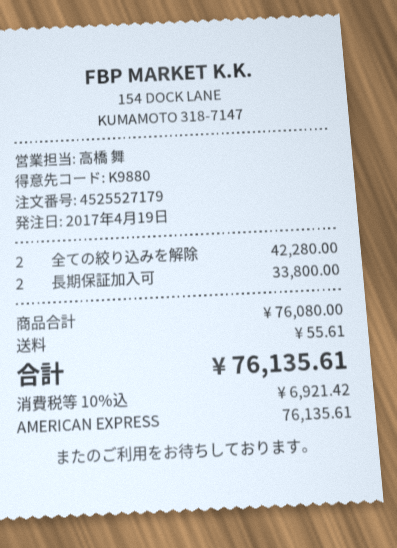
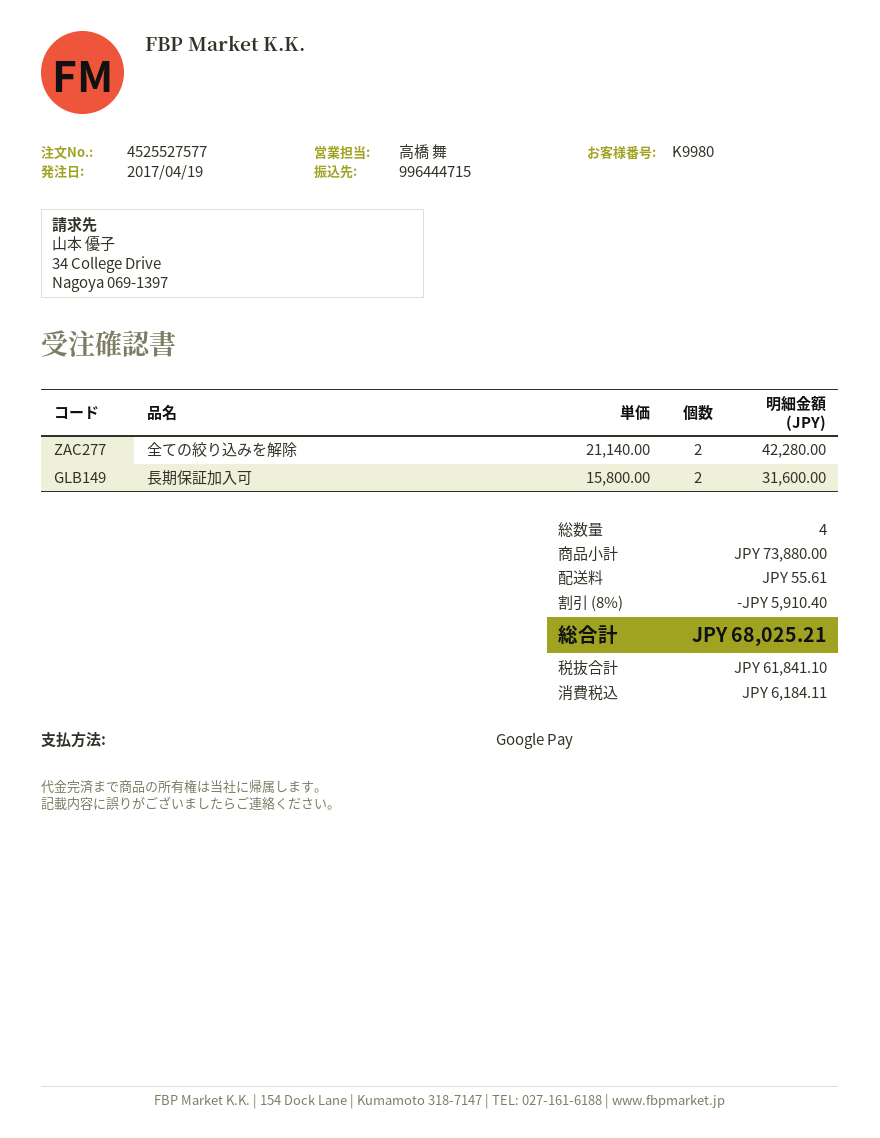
order number: 4525527179 -> 4525527577
customer number: K9880 -> K9980
payment method: American Express -> Google Pay
長期保証加入可: 2 for 33800.00 -> 2 for 31600.00
subtotal: 76080.00 -> 73880.00
discount: none -> 8% = 5910.40
tax: 6921.42 -> 6184.11
total: 76135.61 -> 68025.21

